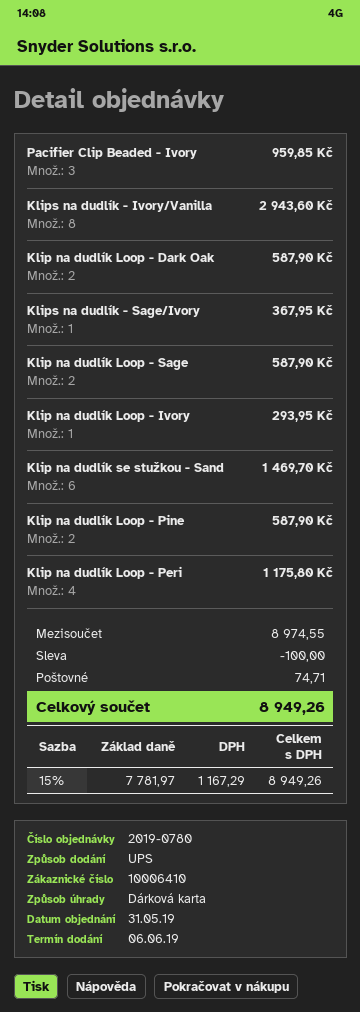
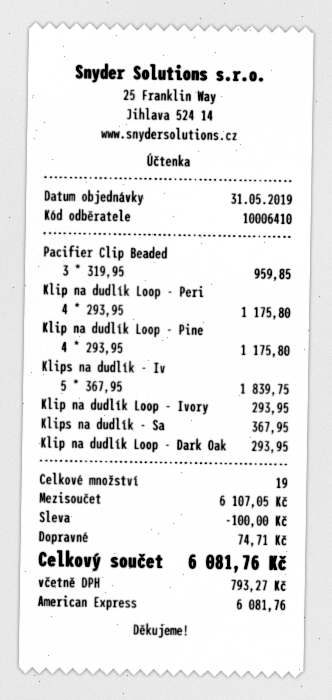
payment method: gift card -> American Express
Klips na dudlík - Ivory/Vanilla: 8 for 2943.60 -> 5 for 1839.75
Klip na dudlík Loop - Dark Oak: 2 for 587.90 -> 1 for 293.95
Klip na dudlík Loop - Sage: 2 for 587.90 -> none
Klip na dudlík se stužkou - Sand: 6 for 1469.70 -> none
Klip na dudlík Loop - Pine: 2 for 587.90 -> 4 for 1175.80
subtotal: 8974.55 -> 6107.05
tax: 1167.29 -> 793.27
total: 8949.26 -> 6081.76

